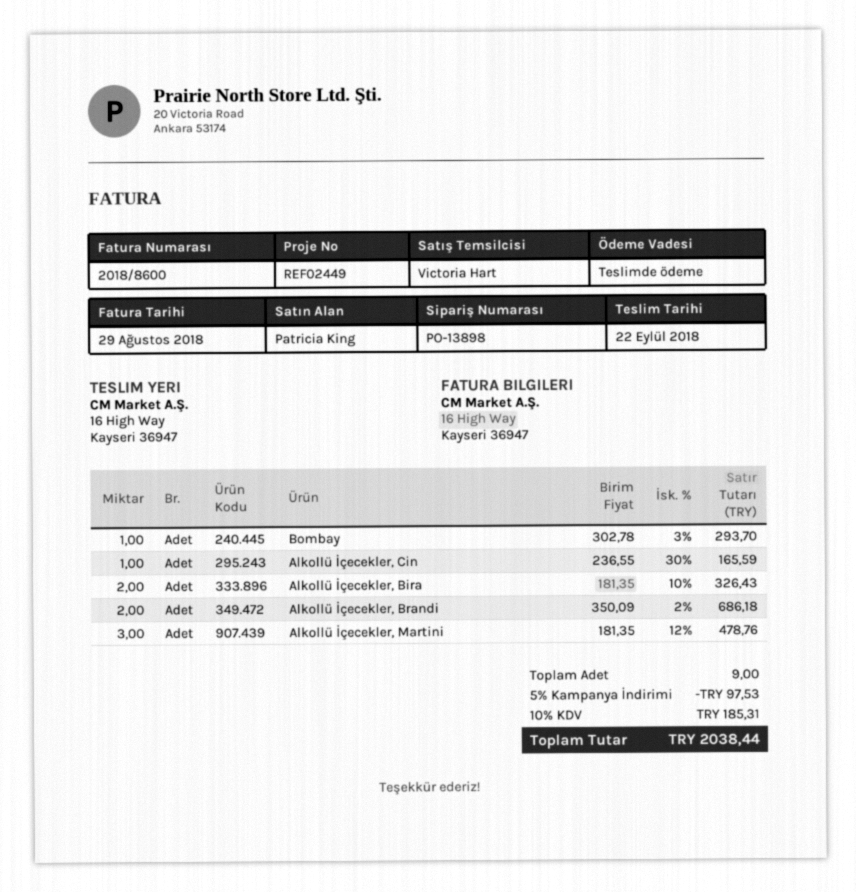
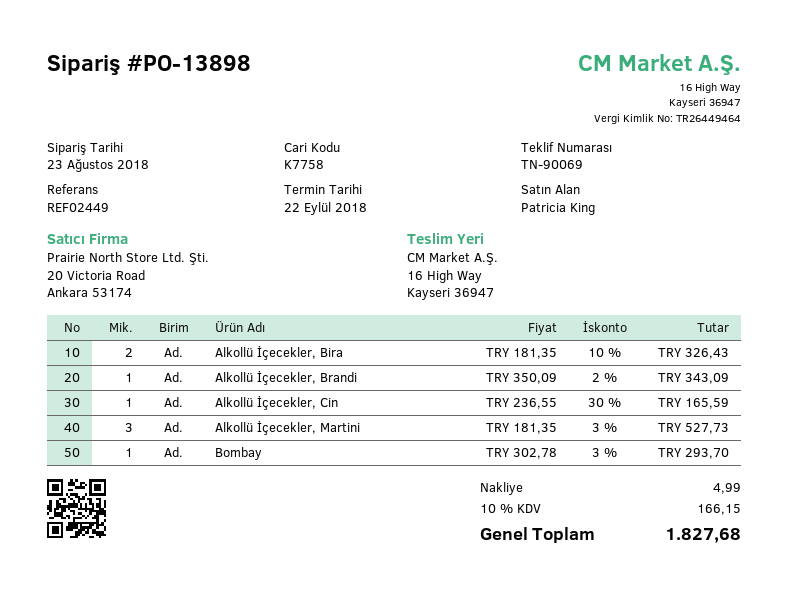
Alkollü İçecekler, Brandi: 2 x 350.09 - 2% = 686.18 -> 1 x 350.09 - 2% = 343.09
Alkollü İçecekler, Martini: 3 x 181.35 - 12% = 478.76 -> 3 x 181.35 - 3% = 527.73
discount: 5% = 97.53 -> none
shipping: none -> 4.99
tax: 10% = 185.31 -> 10% = 166.15
total: 2038.44 -> 1827.68

